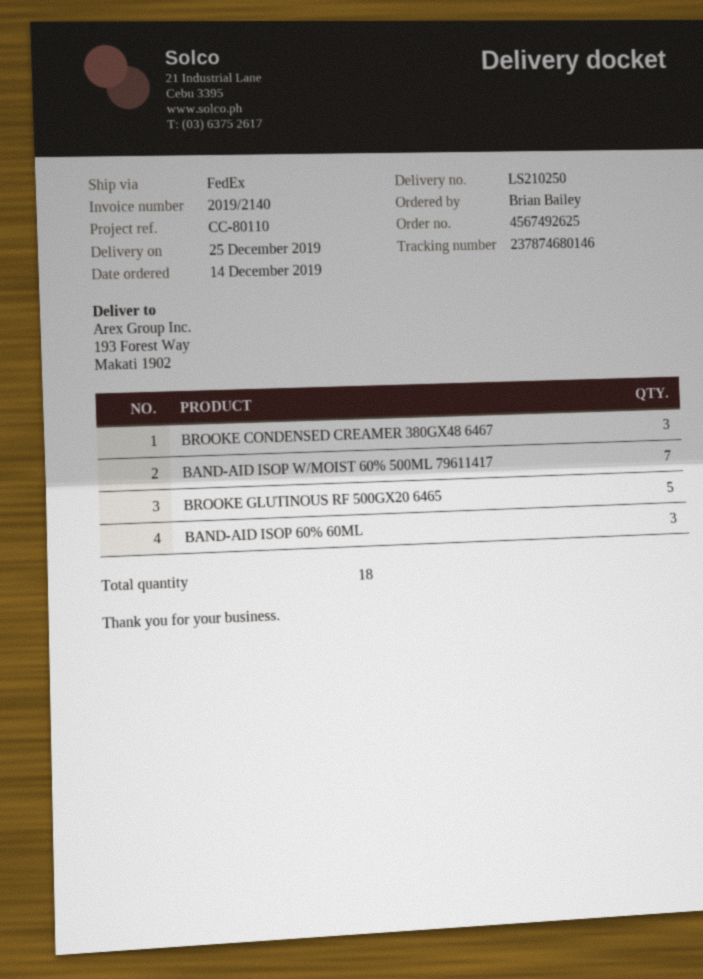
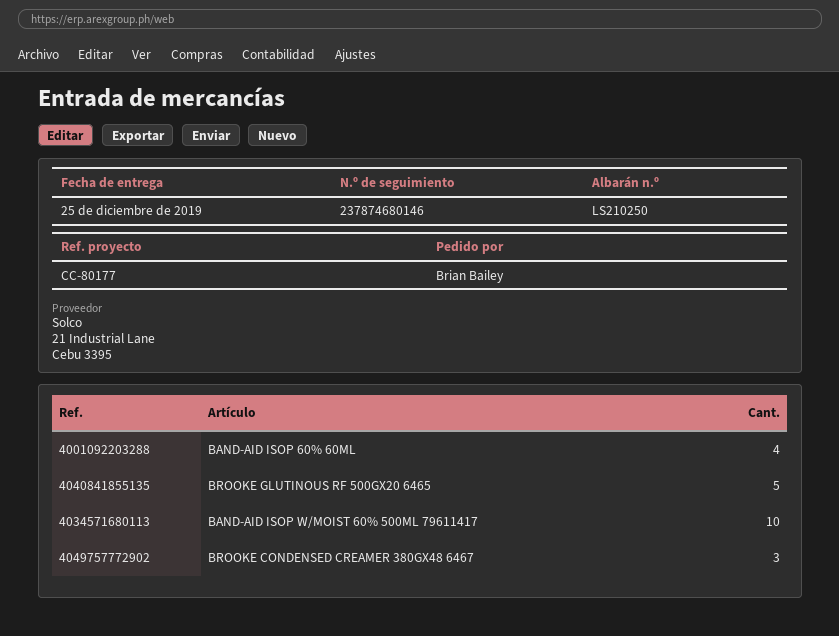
reference: CC-80110 -> CC-80177
BAND-AID ISOP W/MOIST 60% 500ML 79611417: 7 -> 10
BAND-AID ISOP 60% 60ML: 3 -> 4

